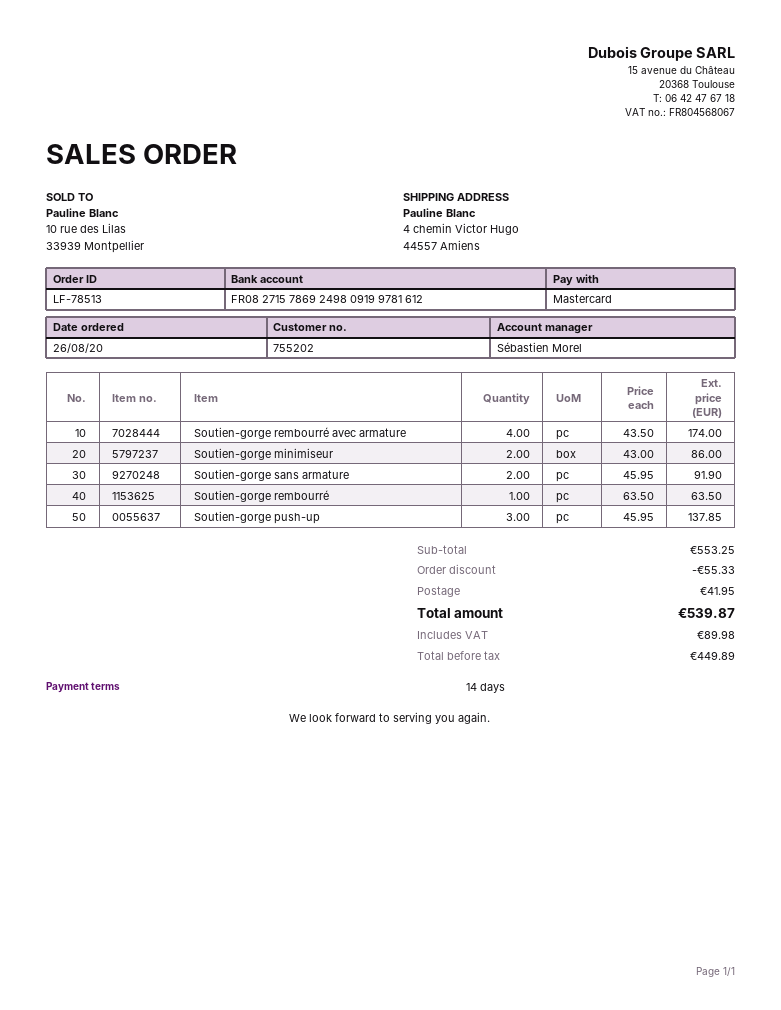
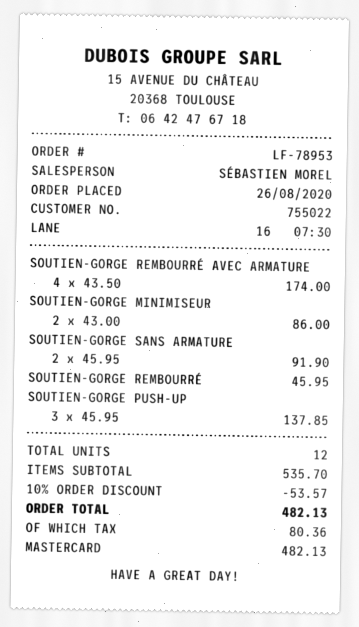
order number: LF-78513 -> LF-78953
customer number: 755202 -> 755022
Soutien-gorge rembourré: 1 x 63.50 = 63.50 -> 1 x 45.95 = 45.95
subtotal: 553.25 -> 535.70
discount: 55.33 -> 53.57
shipping: 41.95 -> none
tax: 89.98 -> 80.36
total: 539.87 -> 482.13

